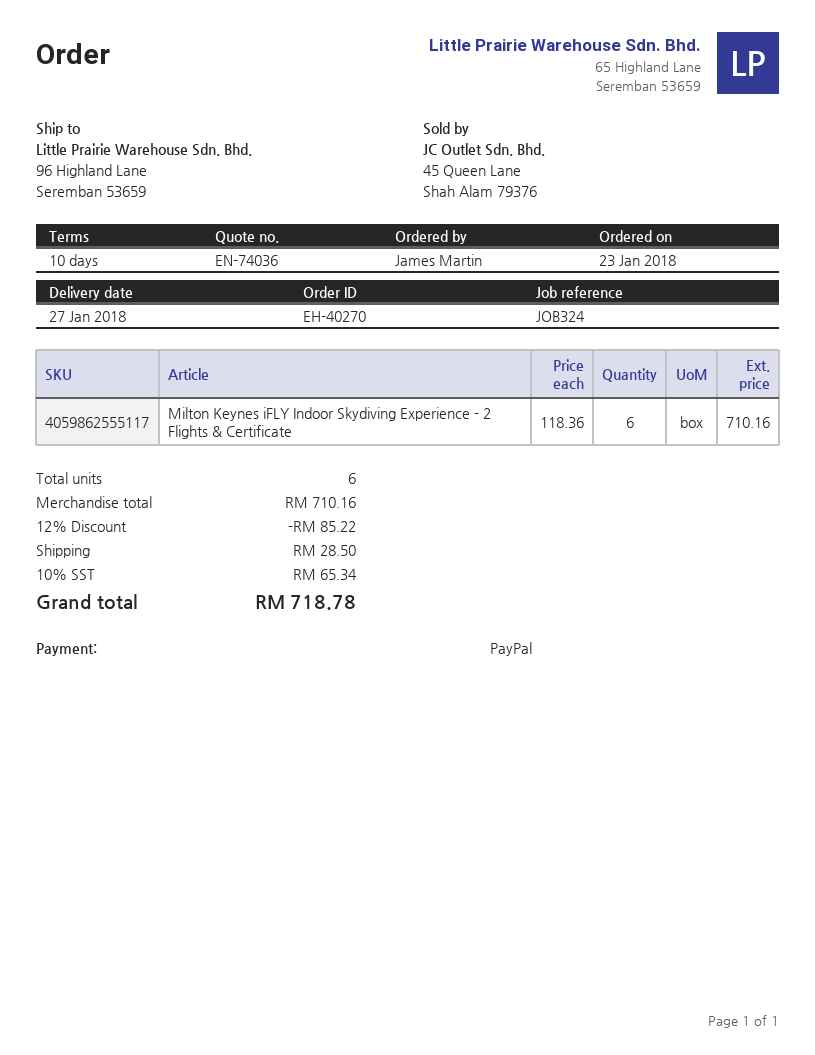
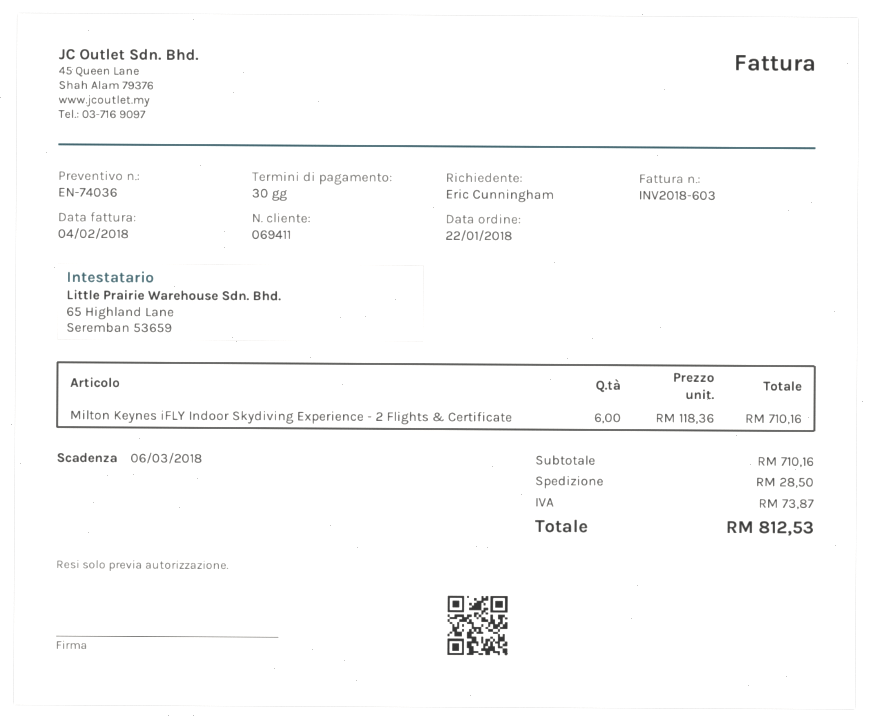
order date: 2018-01-23 -> 2018-01-22
payment terms: 10 days -> 30 days
ordered by: James Martin -> Eric Cunningham
discount: 12% = 85.22 -> none
tax: 65.34 -> 73.87
total: 718.78 -> 812.53

